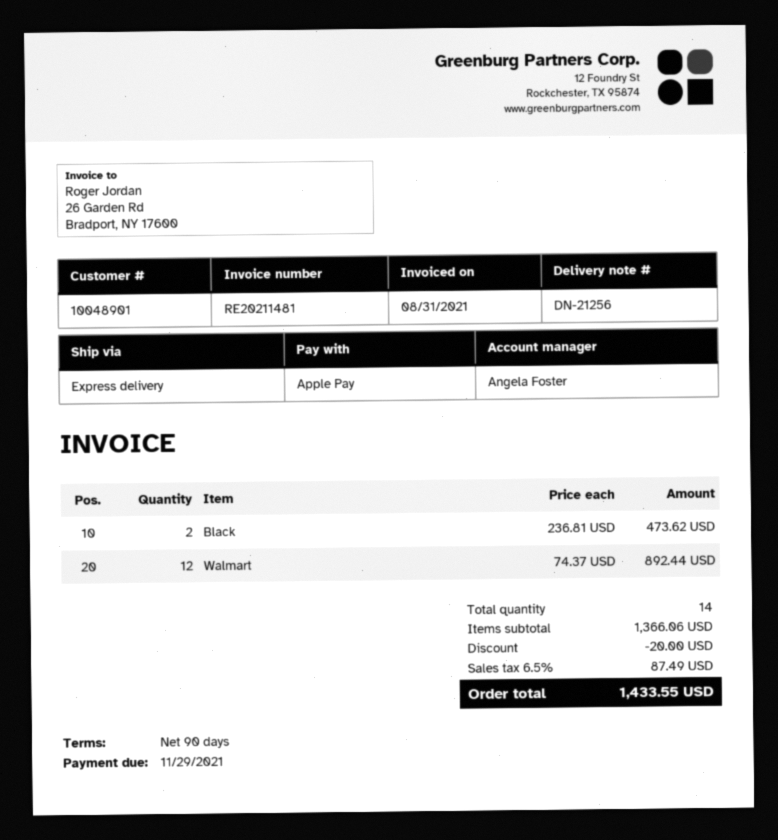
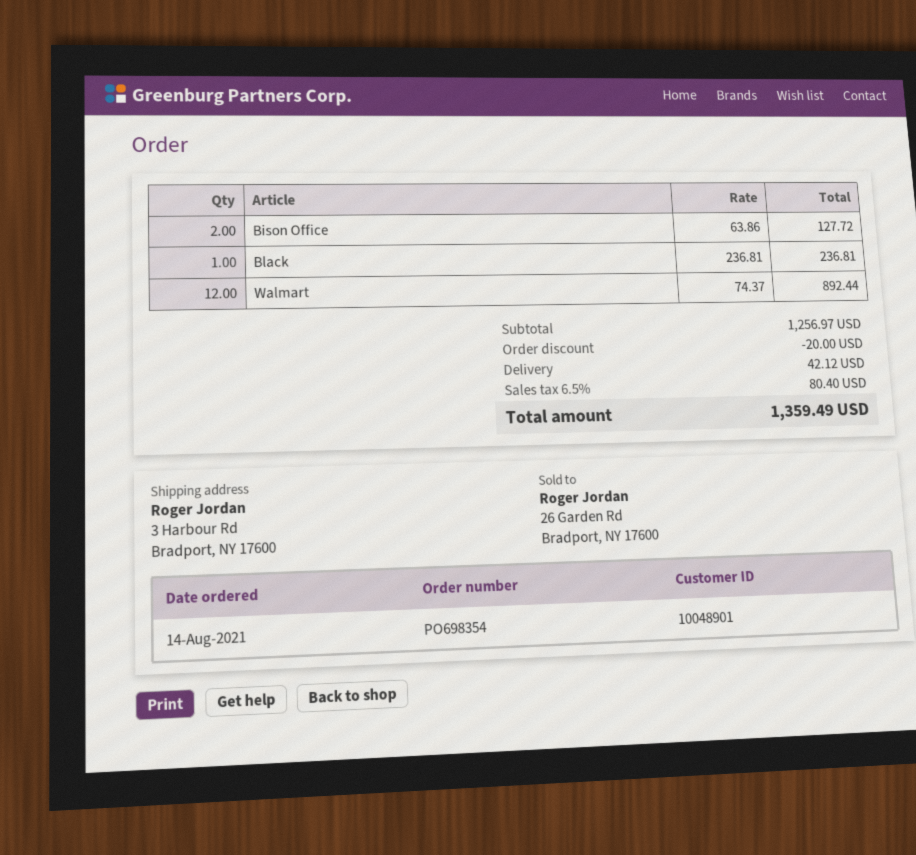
Black: 2 x 236.81 = 473.62 -> 1 x 236.81 = 236.81
Bison Office: none -> 2 x 63.86 = 127.72
subtotal: 1366.06 -> 1256.97
shipping: none -> 42.12
tax: 6.5% = 87.49 -> 6.5% = 80.40
total: 1433.55 -> 1359.49

